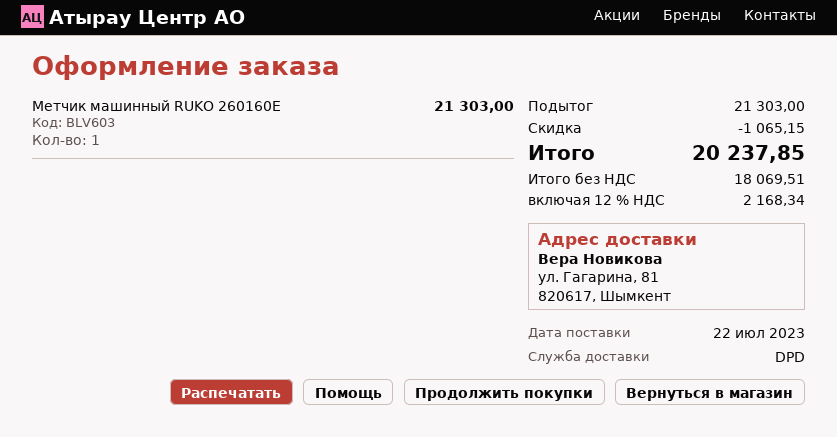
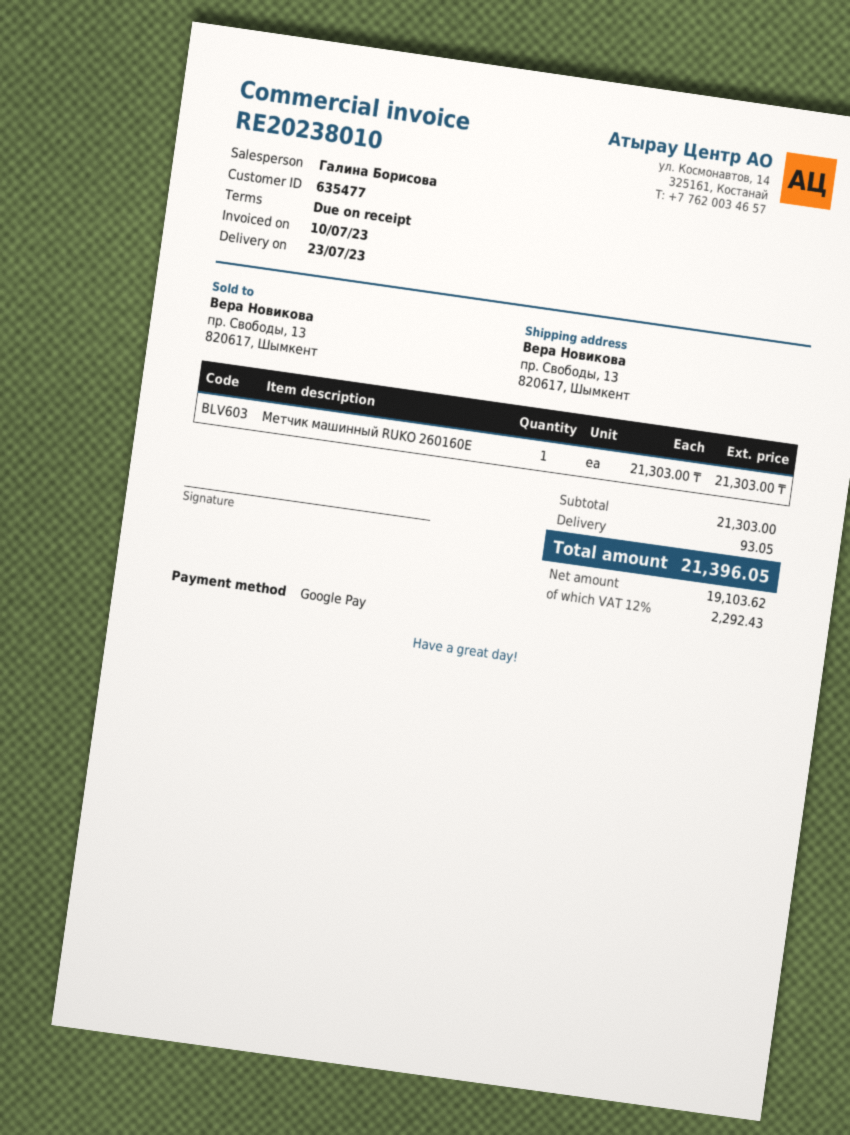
delivery date: 2023-07-22 -> 2023-07-23
ship to: ул. Гагарина, 81, 820617, Шымкент -> пр. Свободы, 13, 820617, Шымкент
discount: 1065.15 -> none
shipping: none -> 93.05
net: 18069.51 -> 19103.62
tax: 12% = 2168.34 -> 12% = 2292.43
total: 20237.85 -> 21396.05

